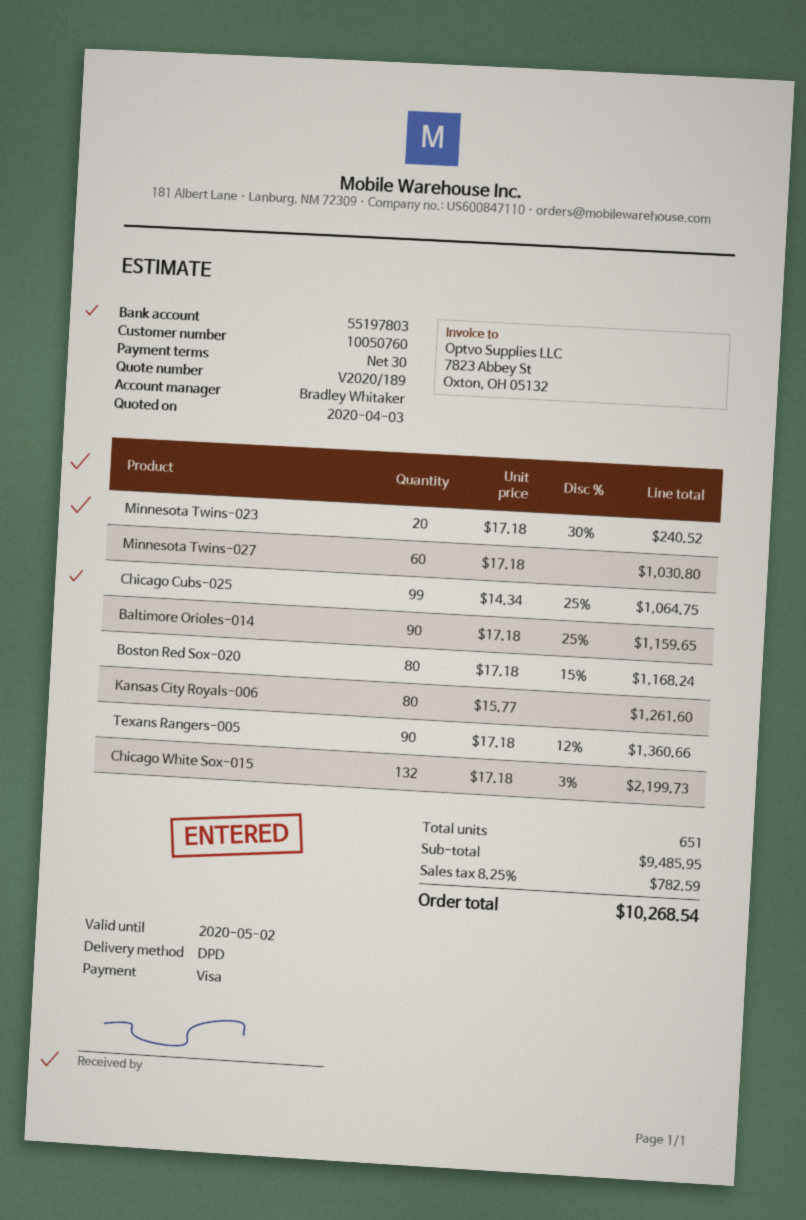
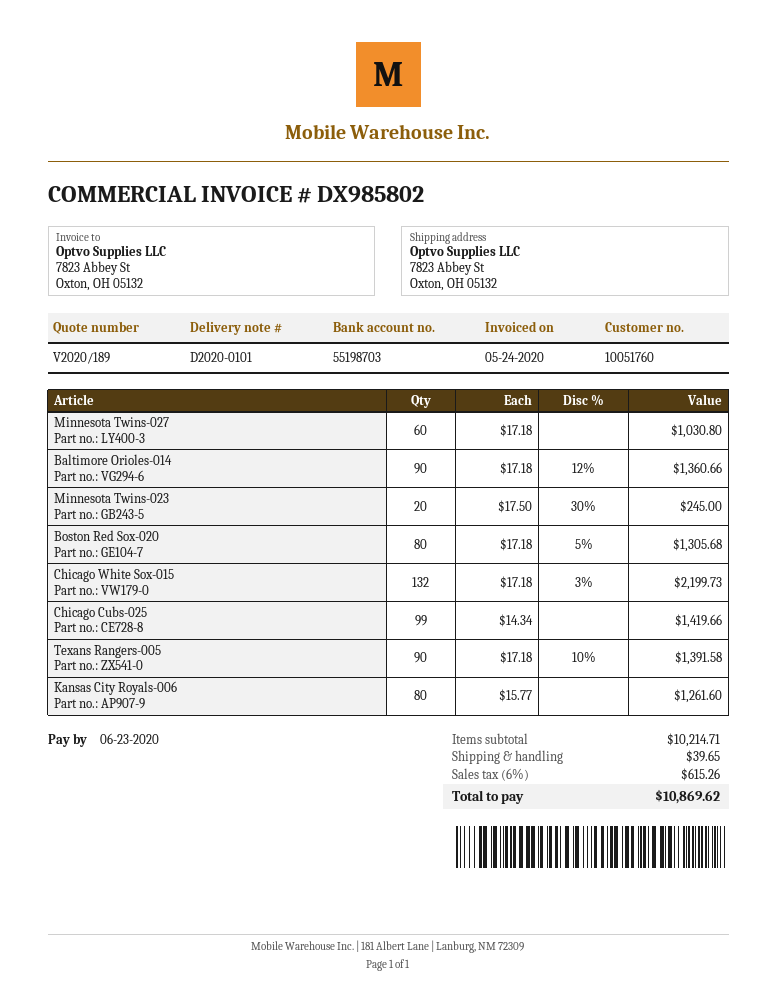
customer number: 10050760 -> 10051760
bank account: 55197803 -> 55198703
Minnesota Twins-023: 20 x 17.18 - 30% = 240.52 -> 20 x 17.50 - 30% = 245.00
Chicago Cubs-025: 99 x 14.34 - 25% = 1064.75 -> 99 x 14.34 = 1419.66
Baltimore Orioles-014: 90 x 17.18 - 25% = 1159.65 -> 90 x 17.18 - 12% = 1360.66
Boston Red Sox-020: 80 x 17.18 - 15% = 1168.24 -> 80 x 17.18 - 5% = 1305.68
Texans Rangers-005: 90 x 17.18 - 12% = 1360.66 -> 90 x 17.18 - 10% = 1391.58
subtotal: 9485.95 -> 10214.71
shipping: none -> 39.65
tax: 8.25% = 782.59 -> 6% = 615.26
total: 10268.54 -> 10869.62

